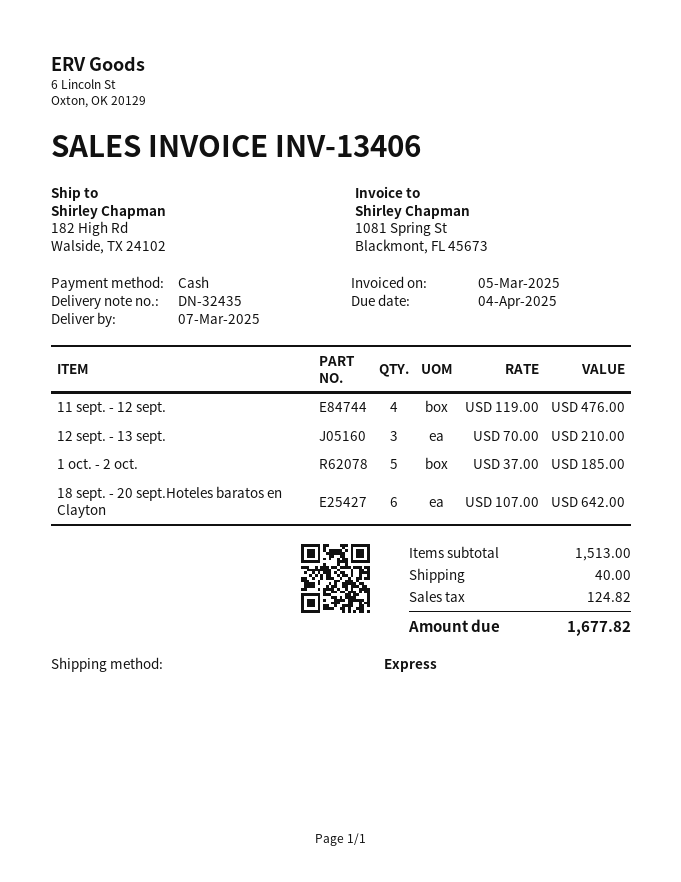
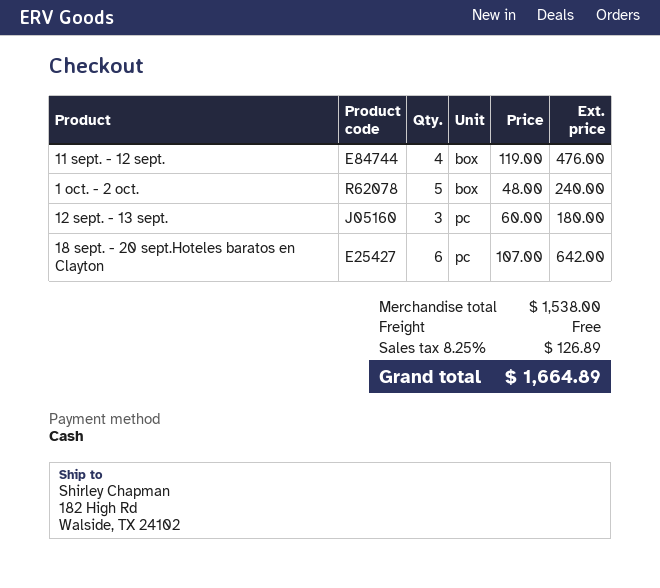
12 sept. - 13 sept.: 3 x 70.00 = 210.00 -> 3 x 60.00 = 180.00
1 oct. - 2 oct.: 5 x 37.00 = 185.00 -> 5 x 48.00 = 240.00
subtotal: 1513.00 -> 1538.00
shipping: 40.00 -> 0.00
tax: 124.82 -> 126.89
total: 1677.82 -> 1664.89

